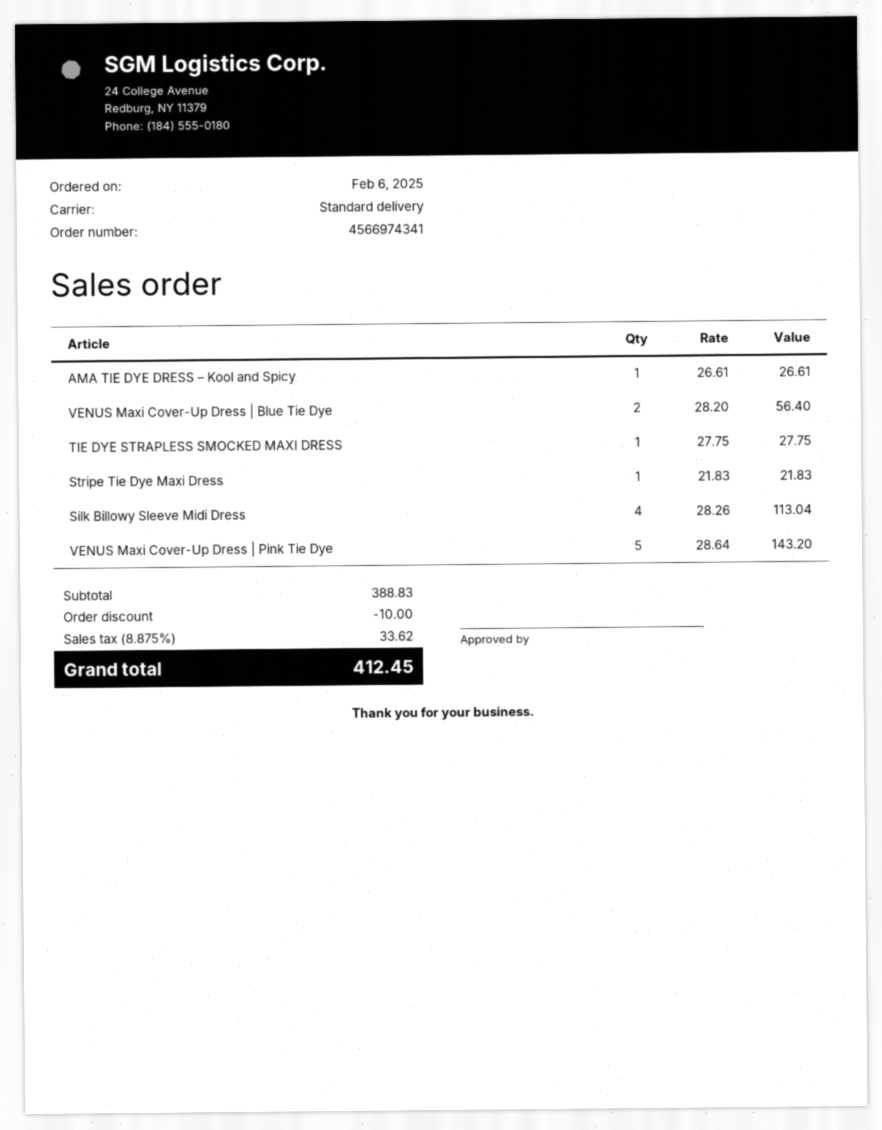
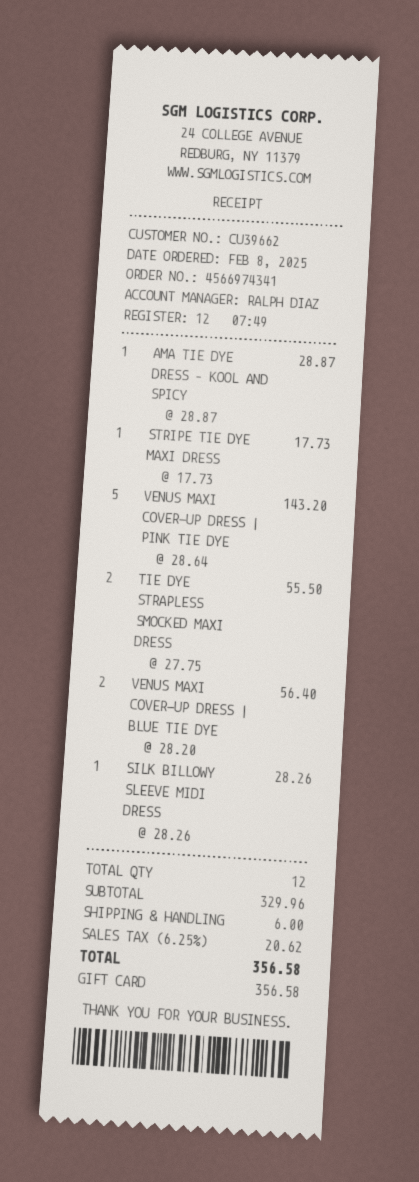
order date: 2025-02-06 -> 2025-02-08
AMA TIE DYE DRESS – Kool and Spicy: 1 x 26.61 = 26.61 -> 1 x 28.87 = 28.87
TIE DYE STRAPLESS SMOCKED MAXI DRESS: 1 x 27.75 = 27.75 -> 2 x 27.75 = 55.50
Stripe Tie Dye Maxi Dress: 1 x 21.83 = 21.83 -> 1 x 17.73 = 17.73
Silk Billowy Sleeve Midi Dress: 4 x 28.26 = 113.04 -> 1 x 28.26 = 28.26
subtotal: 388.83 -> 329.96
discount: 10.00 -> none
shipping: none -> 6.00
tax: 8.875% = 33.62 -> 6.25% = 20.62
total: 412.45 -> 356.58

